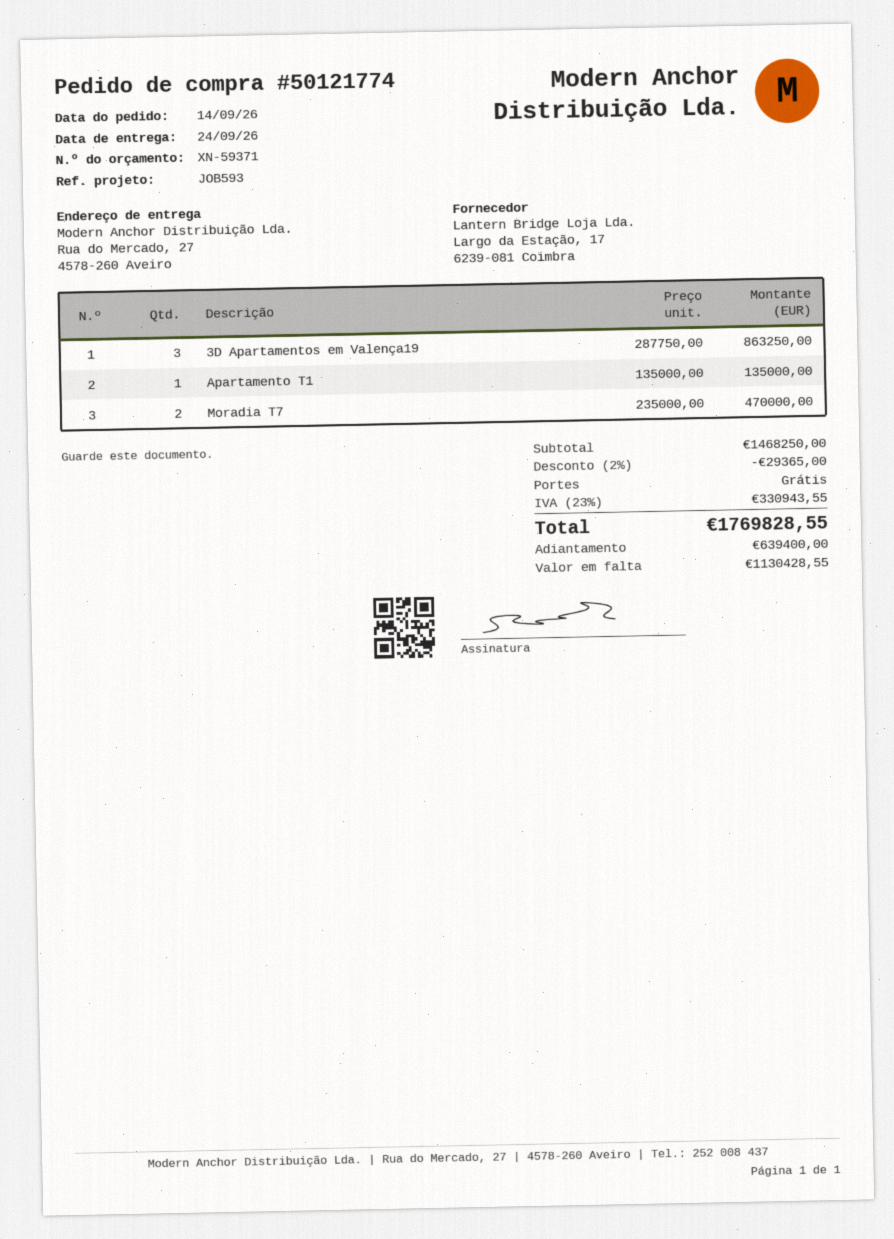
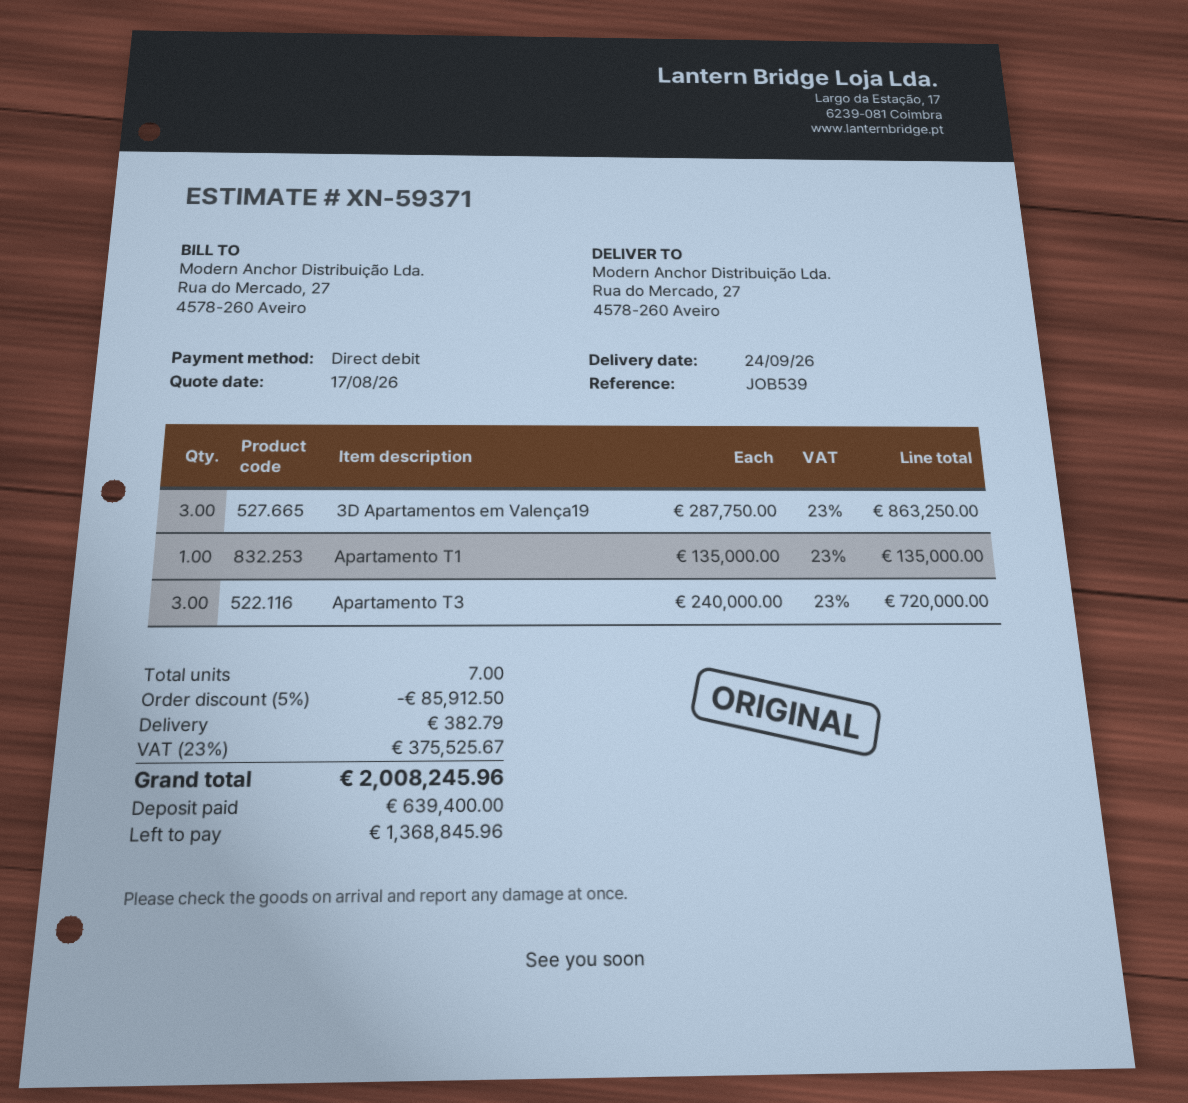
reference: JOB593 -> JOB539
Moradia T7: 2 x 235000.00 = 470000.00 -> none
Apartamento T3: none -> 3 x 240000.00 = 720000.00
discount: 2% = 29365.00 -> 5% = 85912.50
shipping: 0.00 -> 382.79
tax: 23% = 330943.55 -> 23% = 375525.67
total: 1769828.55 -> 2008245.96
balance: 1130428.55 -> 1368845.96

